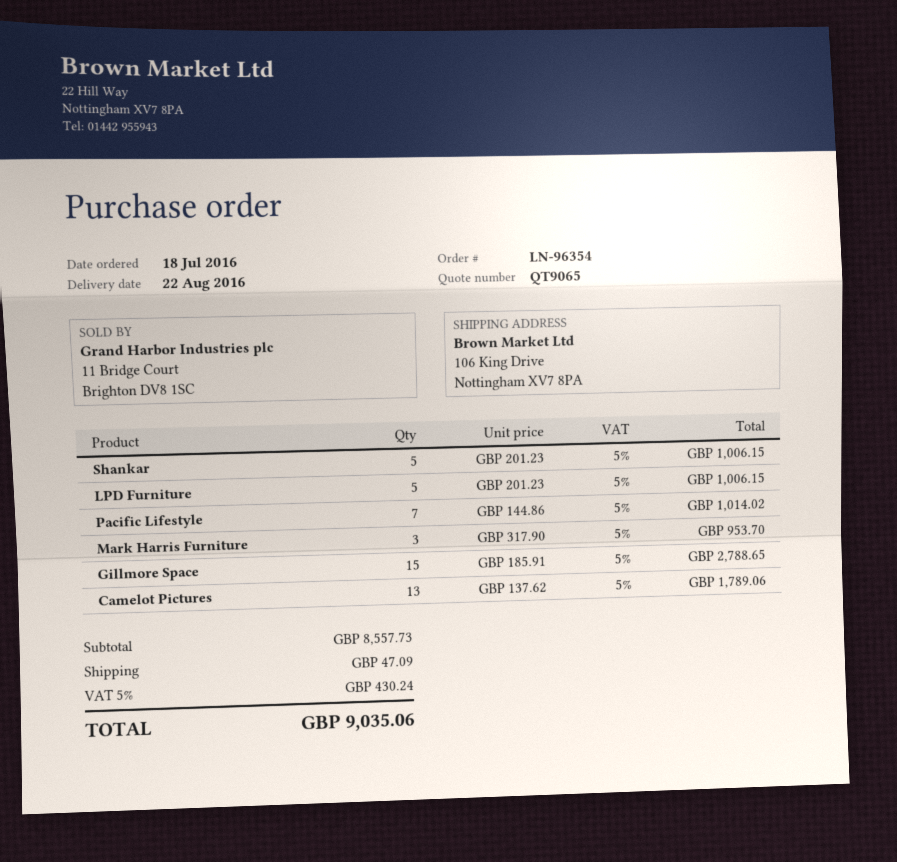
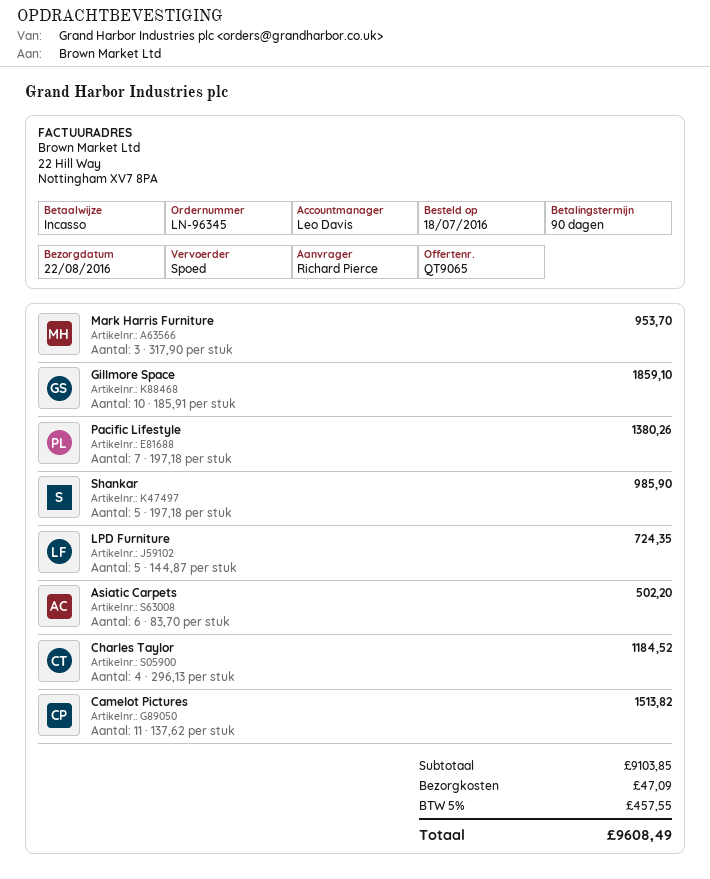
order number: LN-96354 -> LN-96345
Shankar: 5 x 201.23 = 1006.15 -> 5 x 197.18 = 985.90
LPD Furniture: 5 x 201.23 = 1006.15 -> 5 x 144.87 = 724.35
Pacific Lifestyle: 7 x 144.86 = 1014.02 -> 7 x 197.18 = 1380.26
Gillmore Space: 15 x 185.91 = 2788.65 -> 10 x 185.91 = 1859.10
Camelot Pictures: 13 x 137.62 = 1789.06 -> 11 x 137.62 = 1513.82
Asiatic Carpets: none -> 6 x 83.70 = 502.20
Charles Taylor: none -> 4 x 296.13 = 1184.52
subtotal: 8557.73 -> 9103.85
tax: 5% = 430.24 -> 5% = 457.55
total: 9035.06 -> 9608.49

